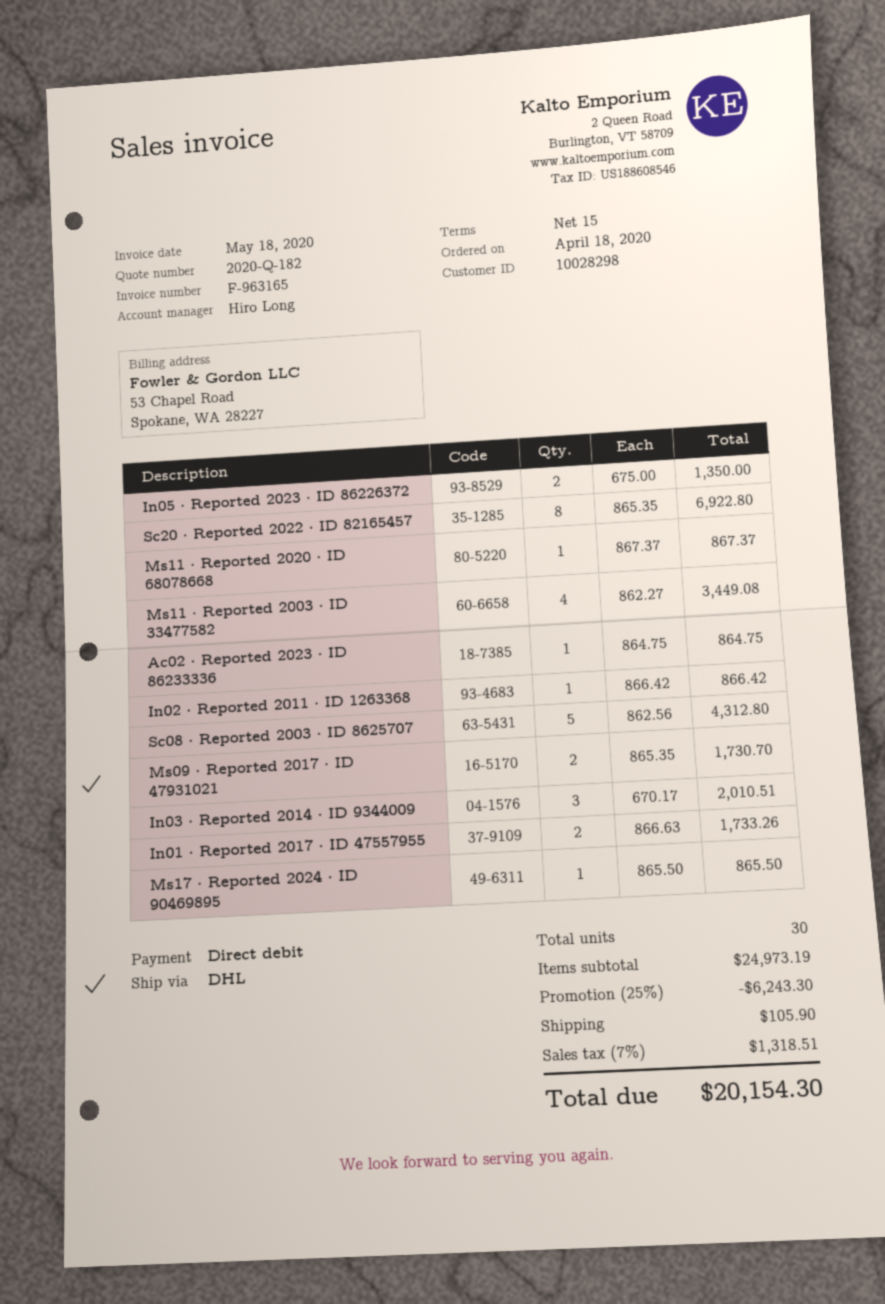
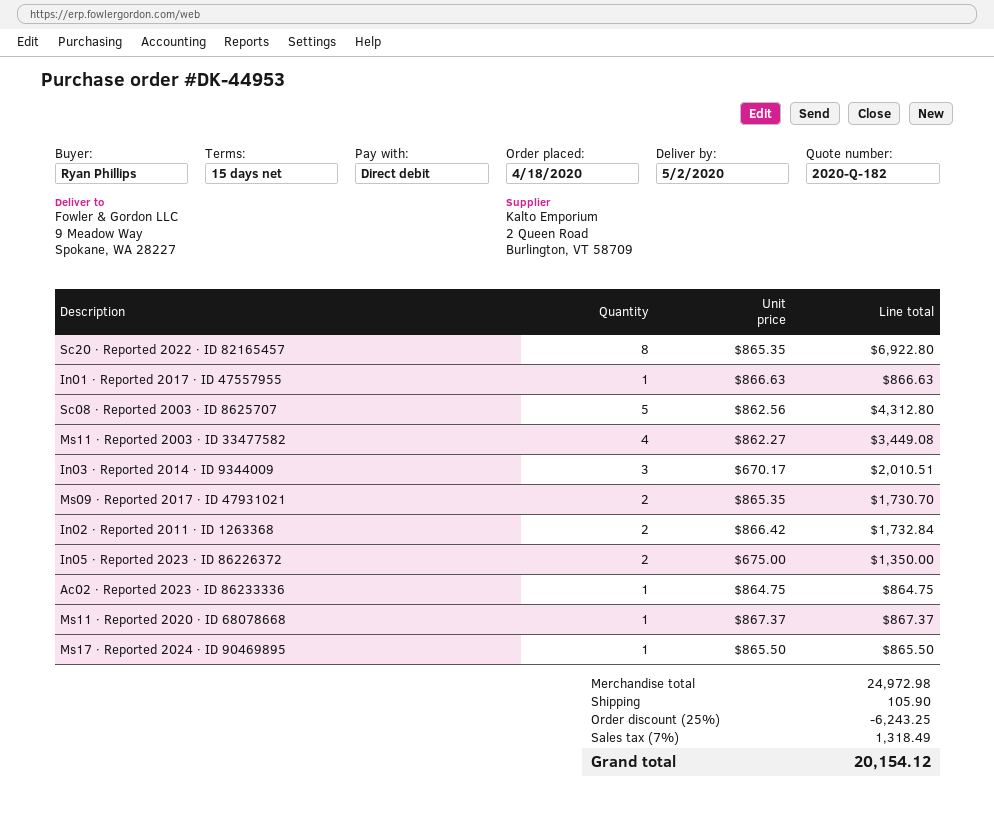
In02 · Reported 2011 · ID 1263368: 1 x 866.42 = 866.42 -> 2 x 866.42 = 1732.84
In01 · Reported 2017 · ID 47557955: 2 x 866.63 = 1733.26 -> 1 x 866.63 = 866.63
subtotal: 24973.19 -> 24972.98
discount: 25% = 6243.30 -> 25% = 6243.25
tax: 7% = 1318.51 -> 7% = 1318.49
total: 20154.30 -> 20154.12

